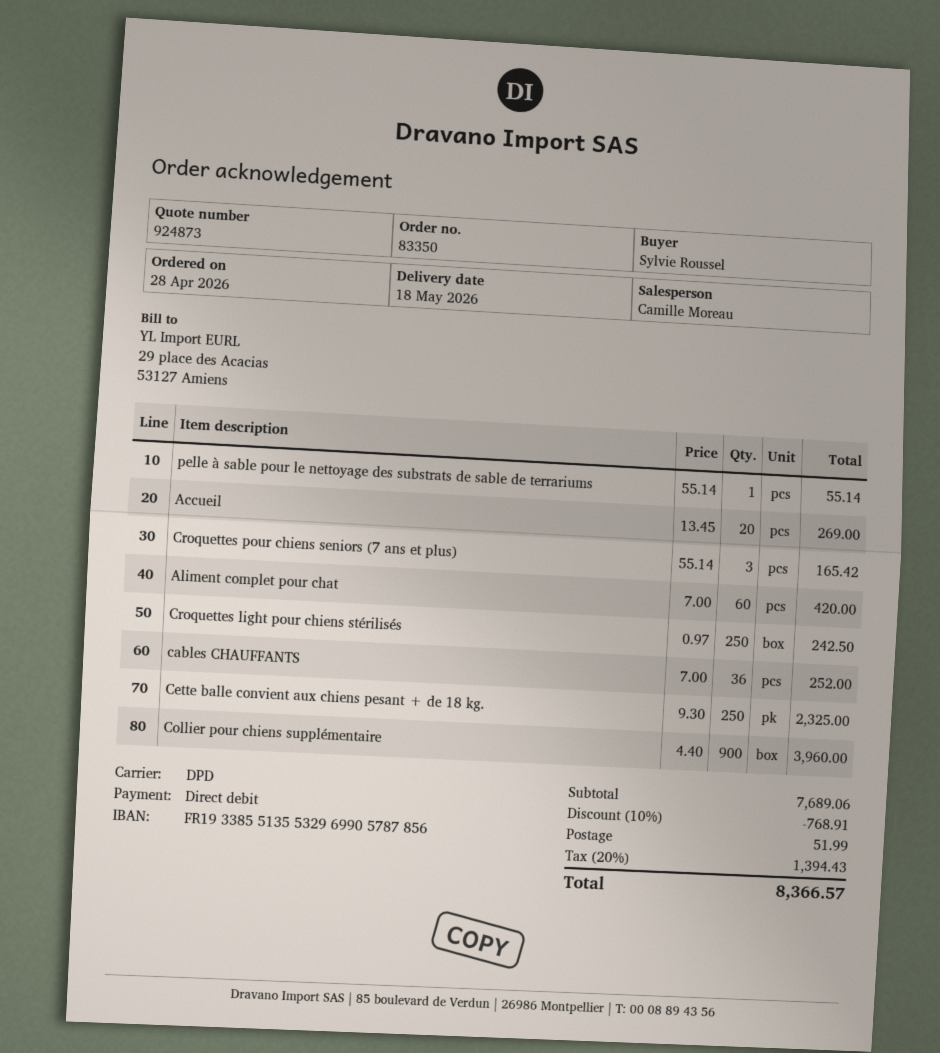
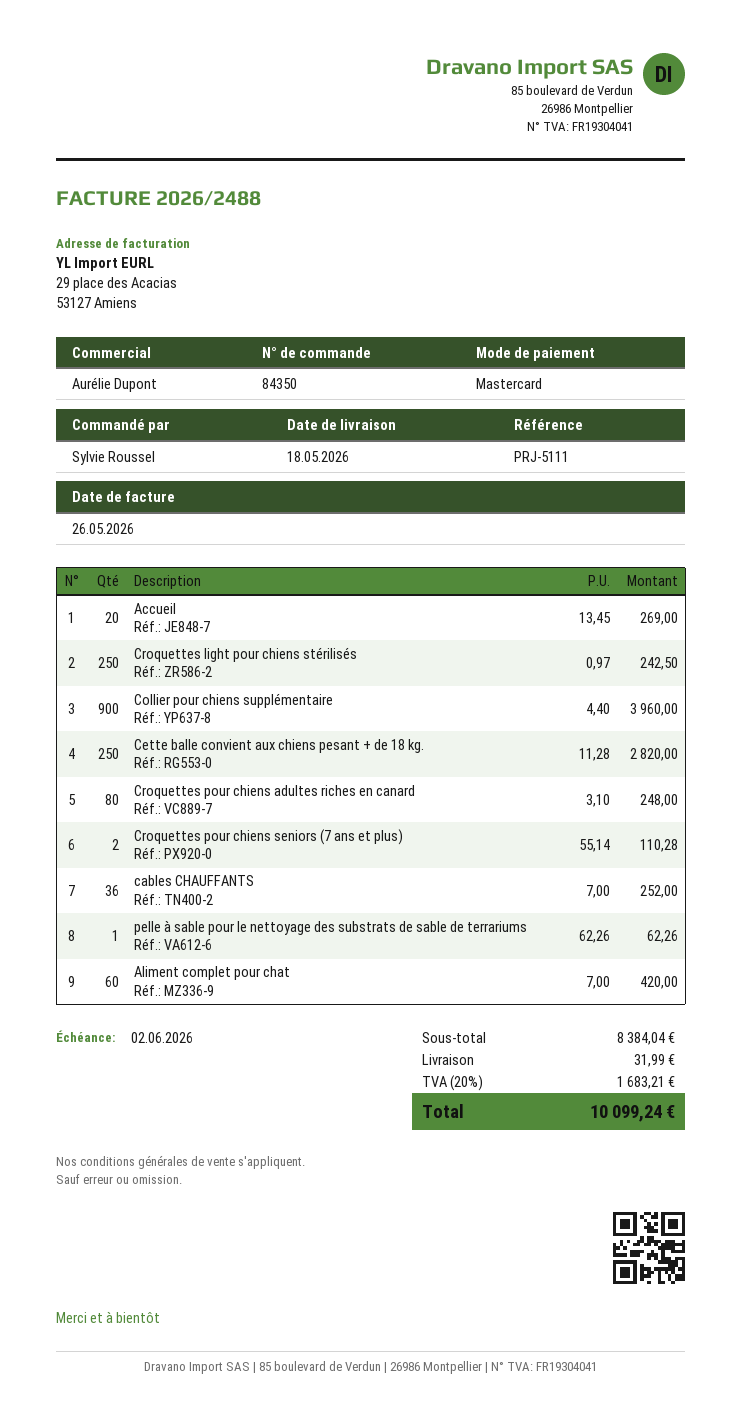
order number: 83350 -> 84350
sales rep: Camille Moreau -> Aurélie Dupont
payment method: direct debit -> Mastercard
pelle à sable pour le nettoyage des substrats de sable de terrariums: 1 x 55.14 = 55.14 -> 1 x 62.26 = 62.26
Croquettes pour chiens seniors (7 ans et plus): 3 x 55.14 = 165.42 -> 2 x 55.14 = 110.28
Cette balle convient aux chiens pesant + de 18 kg.: 250 x 9.30 = 2325.00 -> 250 x 11.28 = 2820.00
Croquettes pour chiens adultes riches en canard: none -> 80 x 3.10 = 248.00
subtotal: 7689.06 -> 8384.04
discount: 10% = 768.91 -> none
shipping: 51.99 -> 31.99
tax: 20% = 1394.43 -> 20% = 1683.21
total: 8366.57 -> 10099.24

